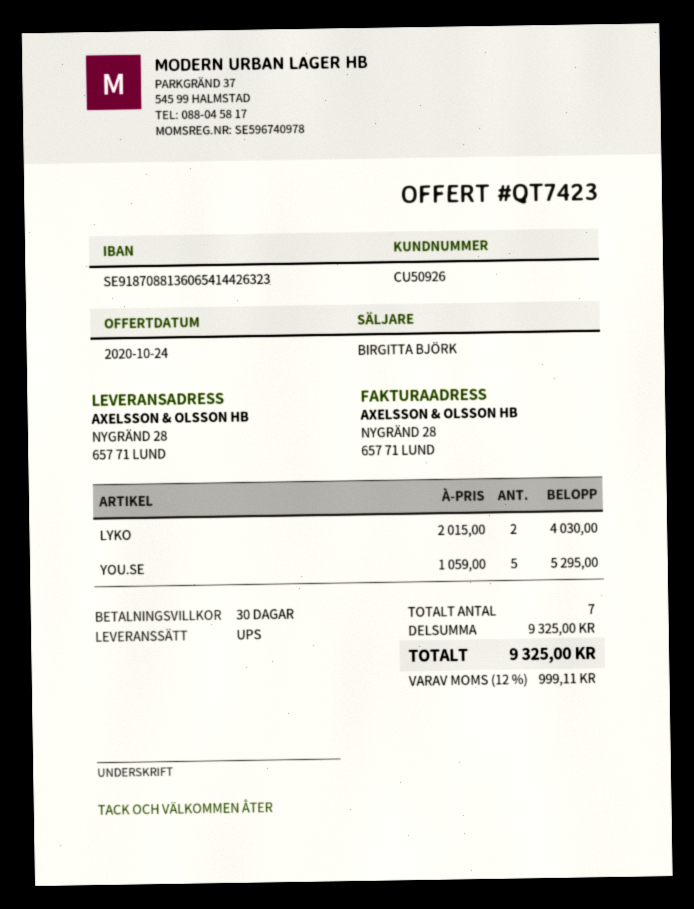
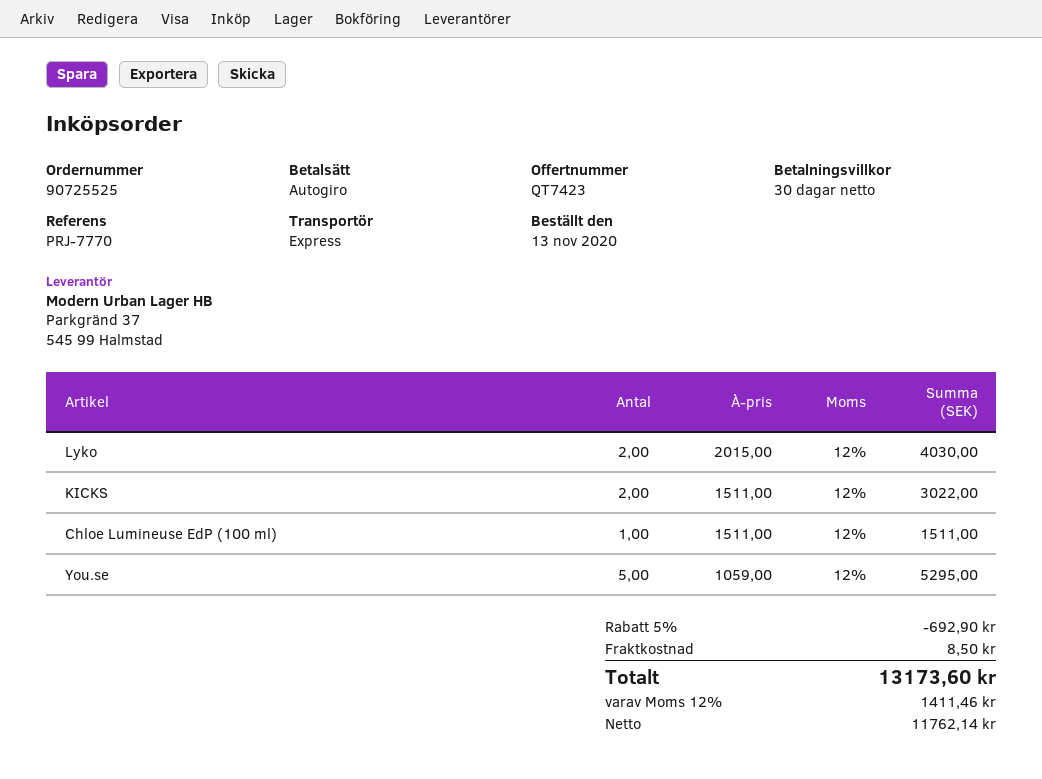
shipping method: UPS -> express
KICKS: none -> 2 x 1511.00 = 3022.00
Chloe Lumineuse EdP (100 ml): none -> 1 x 1511.00 = 1511.00
discount: none -> 5% = 692.90
shipping: none -> 8.50
tax: 12% = 999.11 -> 12% = 1411.46
total: 9325.00 -> 13173.60

